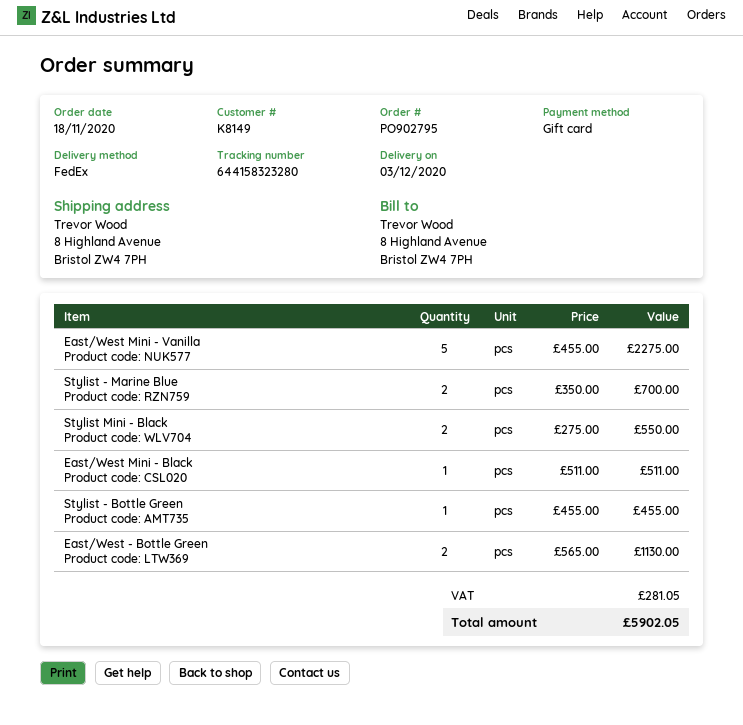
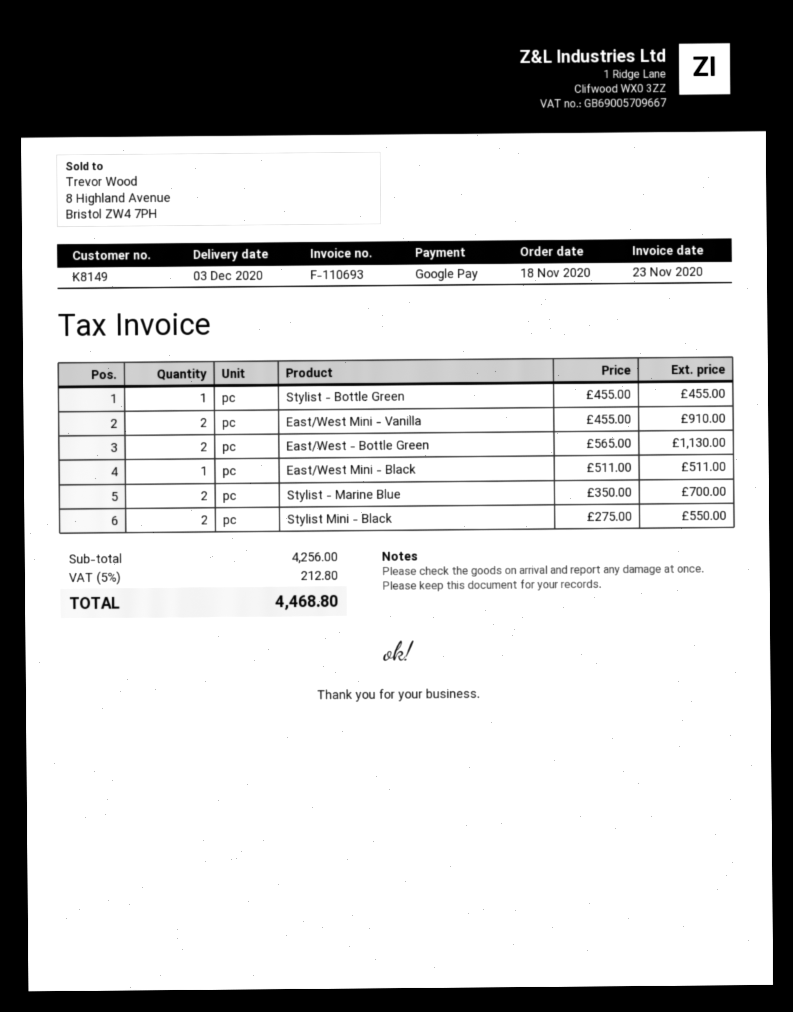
payment method: gift card -> Google Pay
East/West Mini - Vanilla: 5 x 455.00 = 2275.00 -> 2 x 455.00 = 910.00
tax: 281.05 -> 212.80
total: 5902.05 -> 4468.80

